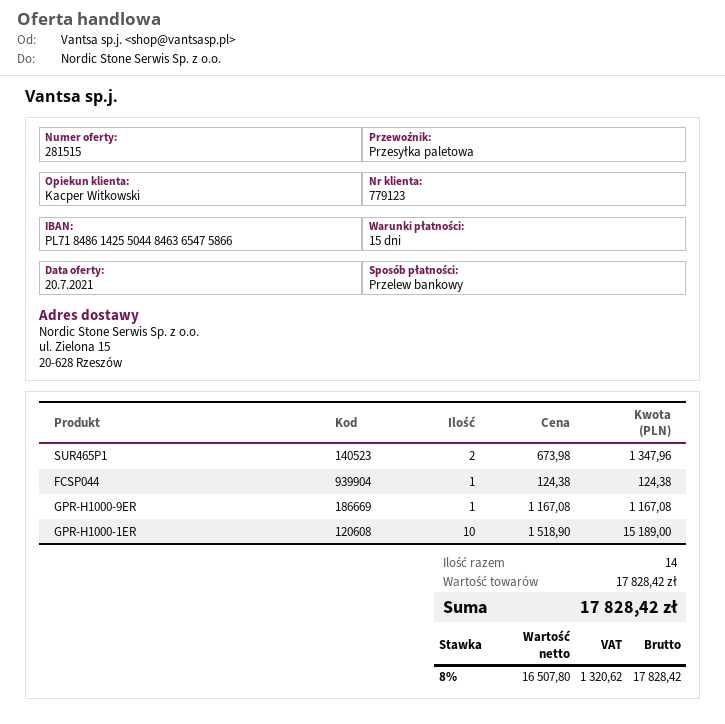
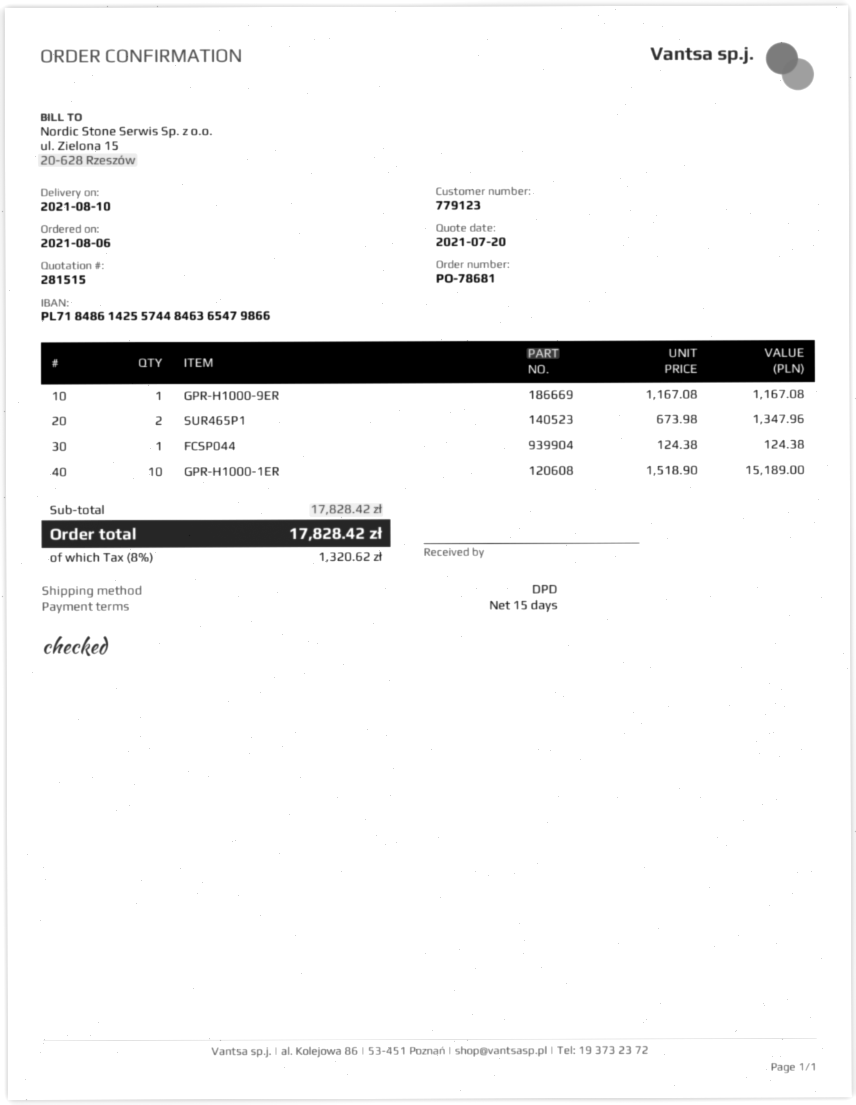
bank account: PL71848614255044846365475866 -> PL71848614255744846365479866
shipping method: pallet freight -> DPD

